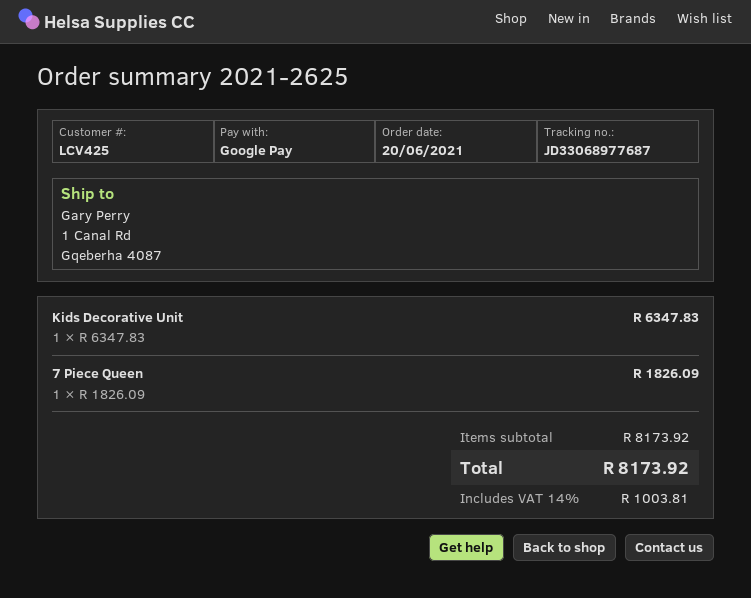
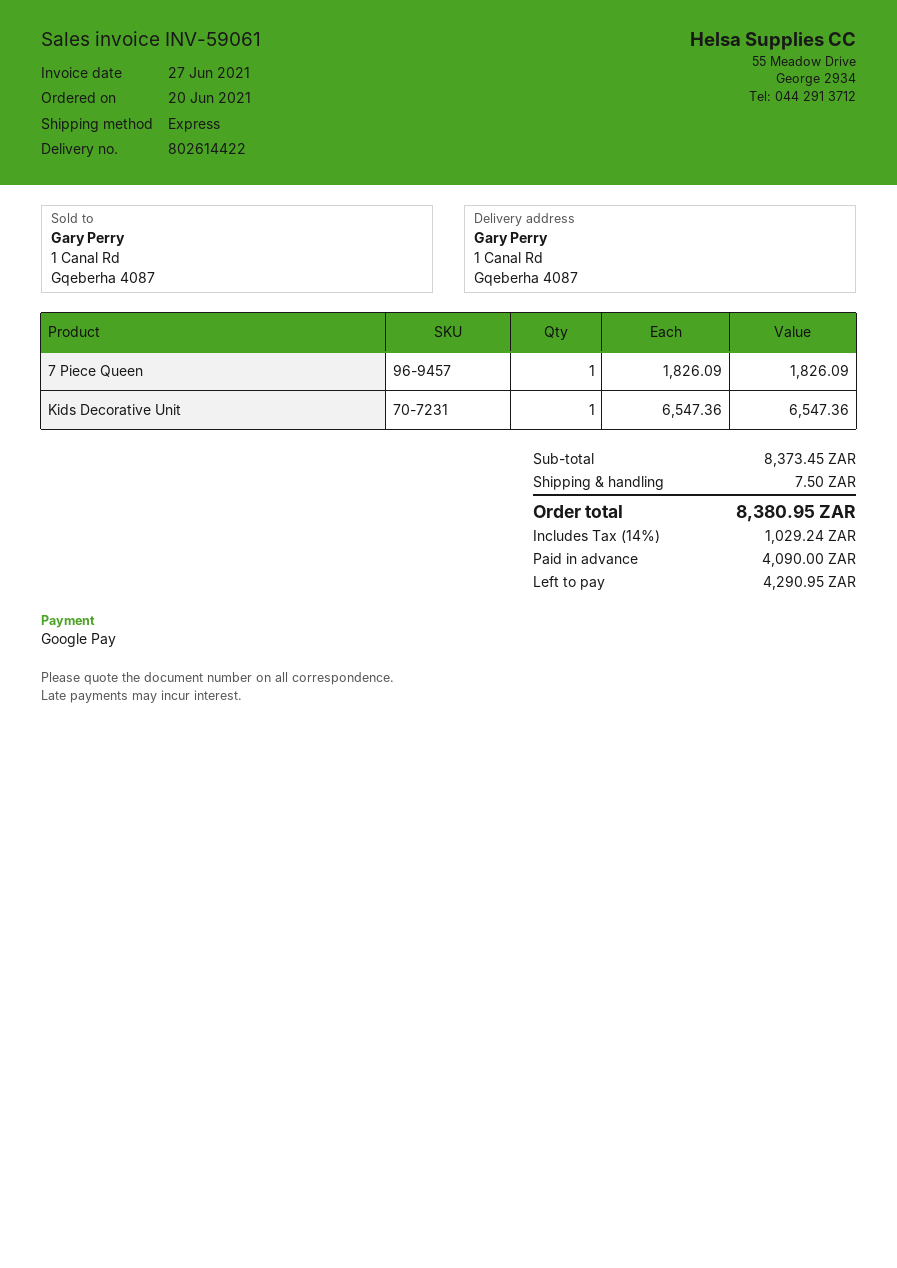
Kids Decorative Unit: 1 x 6347.83 = 6347.83 -> 1 x 6547.36 = 6547.36
subtotal: 8173.92 -> 8373.45
shipping: none -> 7.50
tax: 14% = 1003.81 -> 14% = 1029.24
total: 8173.92 -> 8380.95

